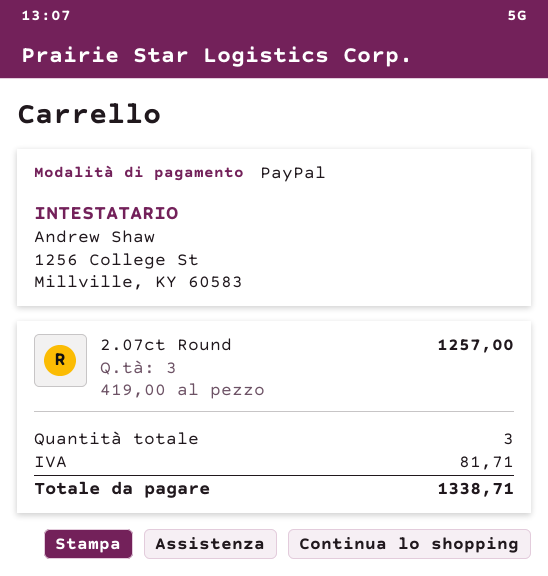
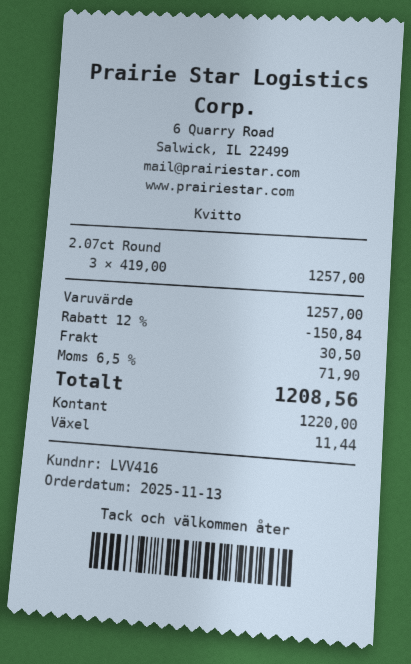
payment method: PayPal -> cash
discount: none -> 12% = 150.84
shipping: none -> 30.50
tax: 81.71 -> 71.90
total: 1338.71 -> 1208.56

